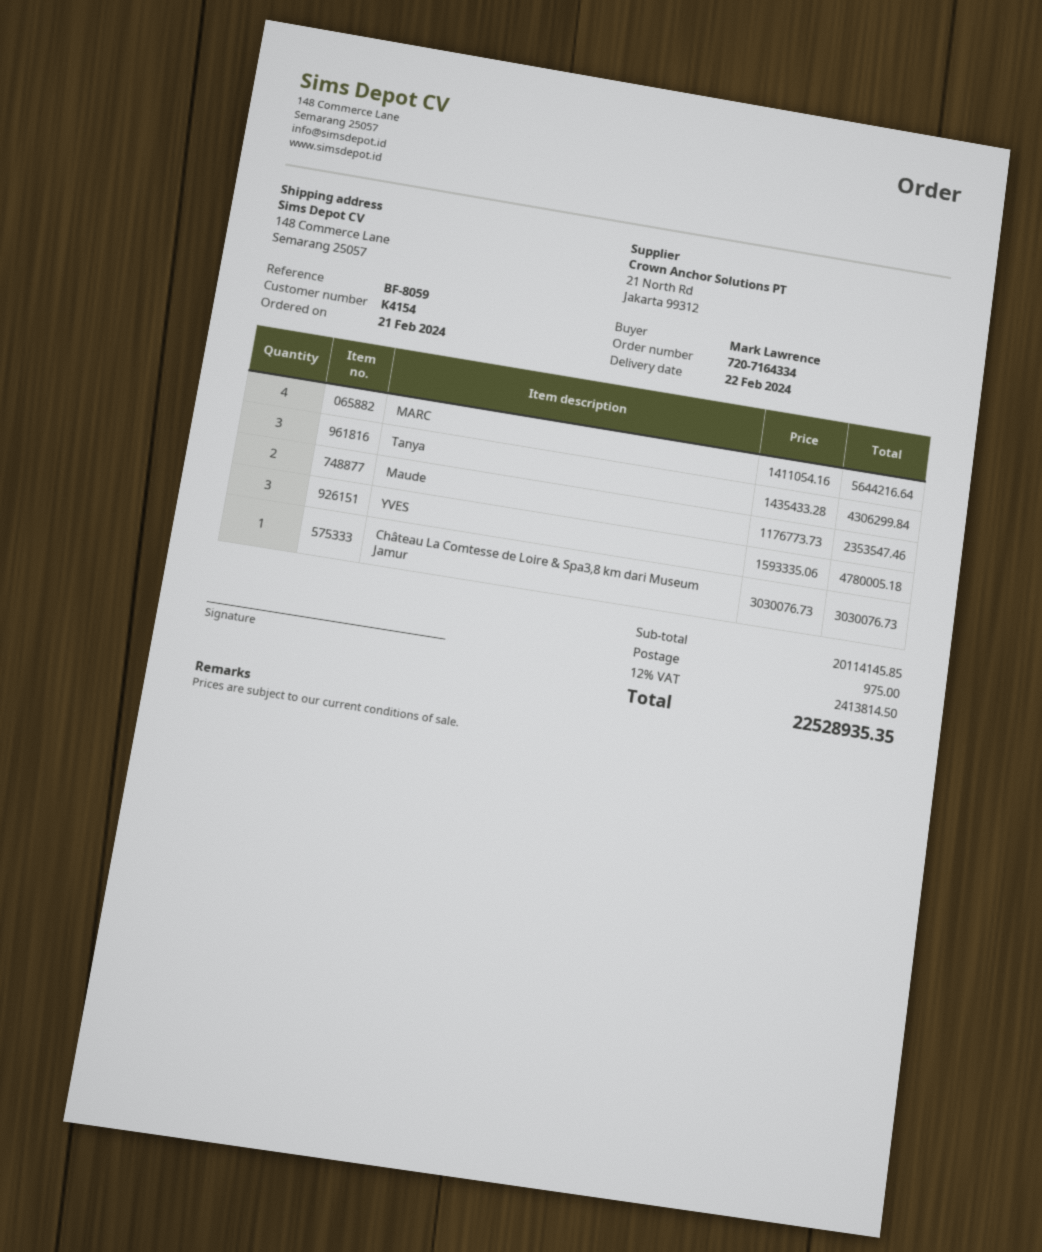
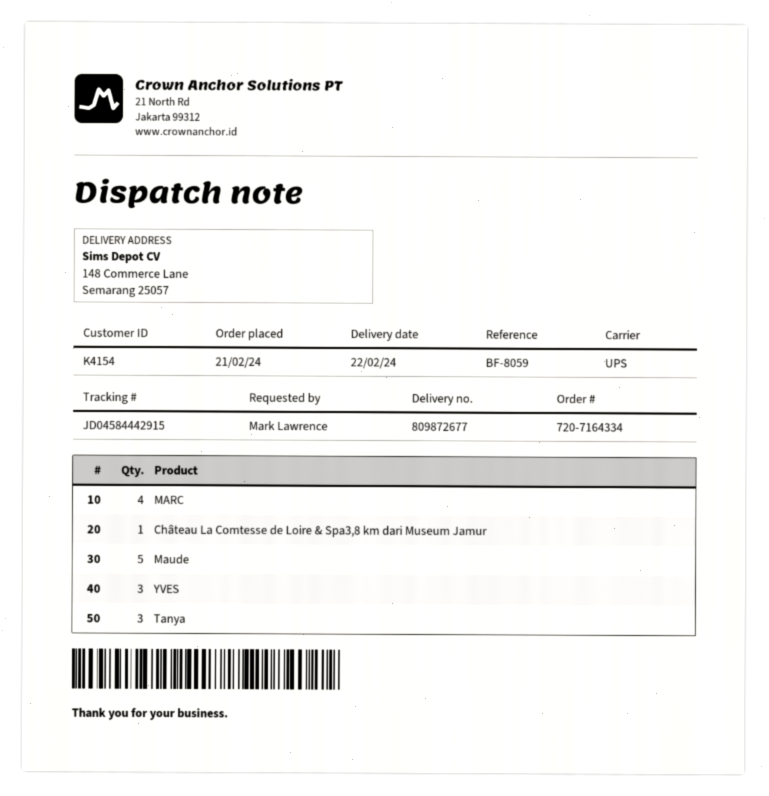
Maude: 2 -> 5

